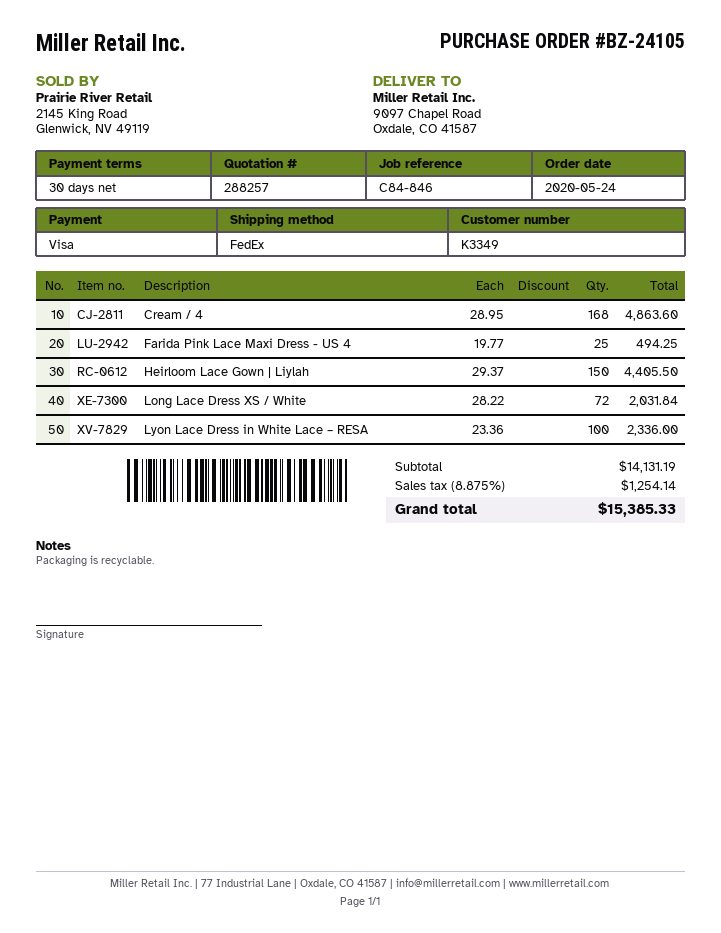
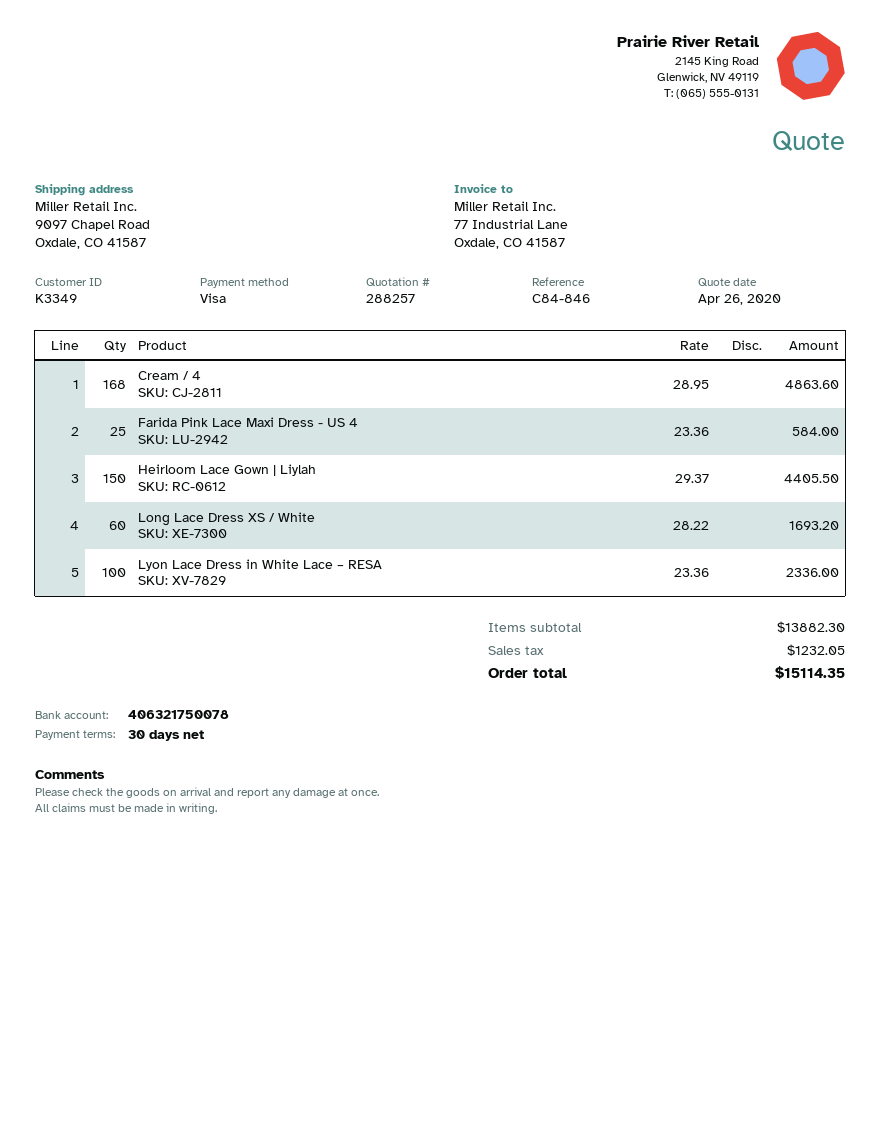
Farida Pink Lace Maxi Dress - US 4: 25 x 19.77 = 494.25 -> 25 x 23.36 = 584.00
Long Lace Dress XS / White: 72 x 28.22 = 2031.84 -> 60 x 28.22 = 1693.20
subtotal: 14131.19 -> 13882.30
tax: 1254.14 -> 1232.05
total: 15385.33 -> 15114.35

